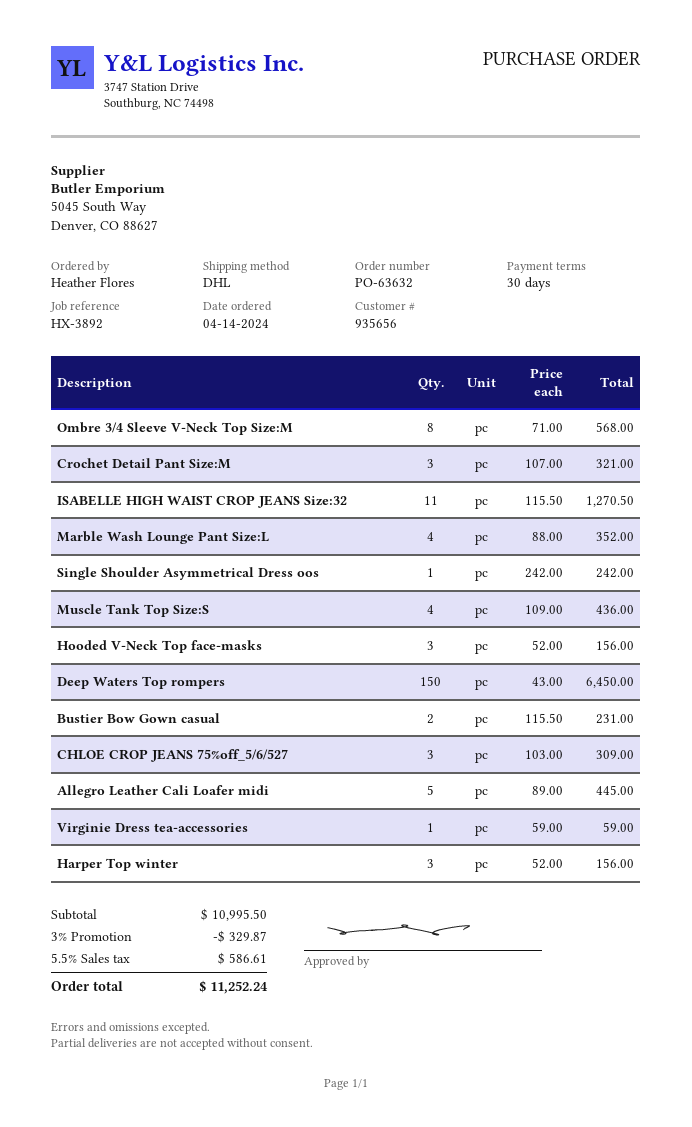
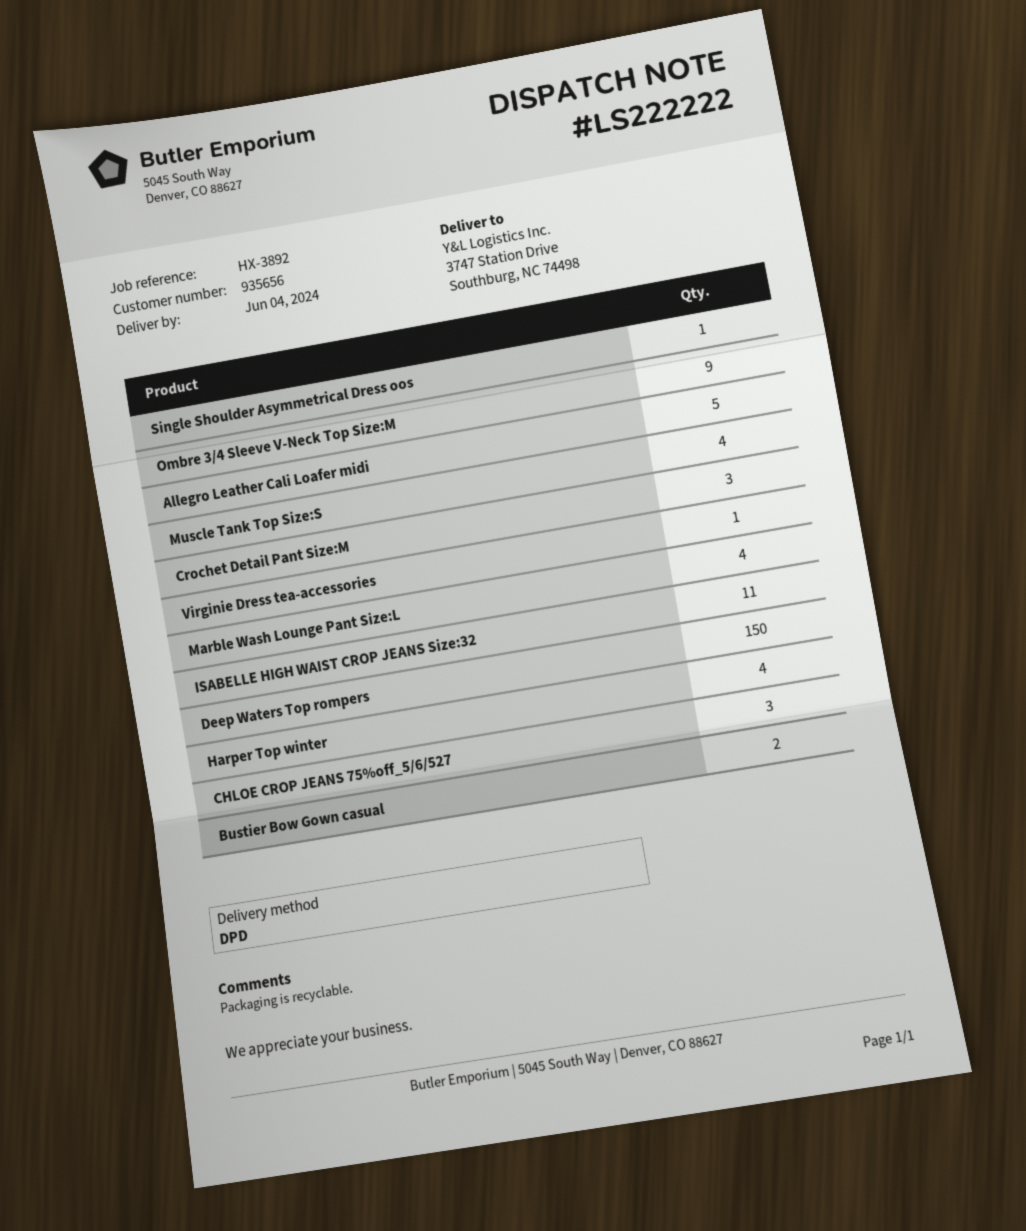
shipping method: DHL -> DPD
Ombre 3/4 Sleeve V-Neck Top Size:M: 8 -> 9
Hooded V-Neck Top face-masks: 3 -> none
Harper Top winter: 3 -> 4

